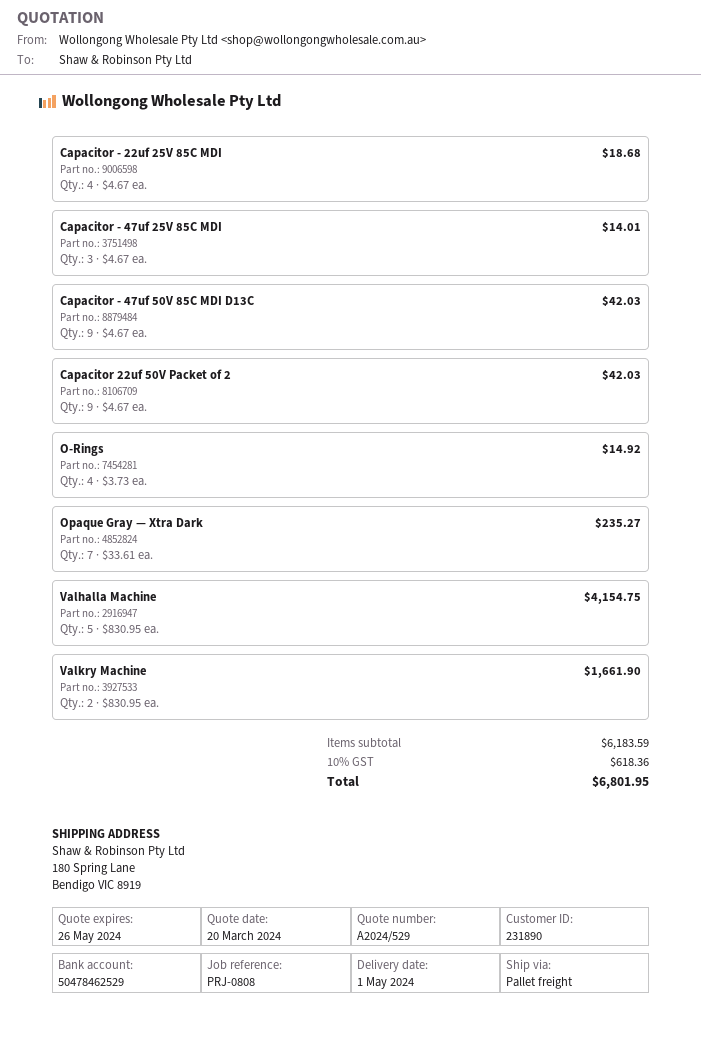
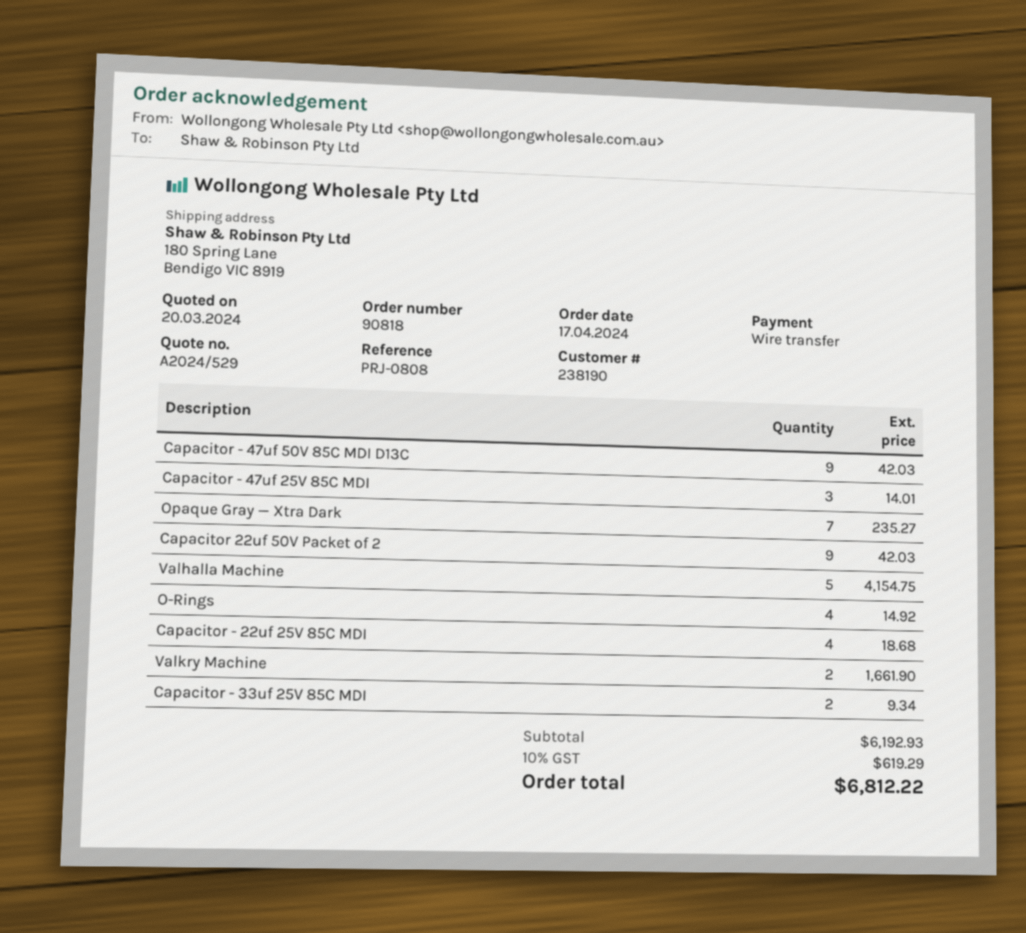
customer number: 231890 -> 238190
Capacitor - 33uf 25V 85C MDI: none -> 2 for 9.34
subtotal: 6183.59 -> 6192.93
tax: 10% = 618.36 -> 10% = 619.29
total: 6801.95 -> 6812.22

